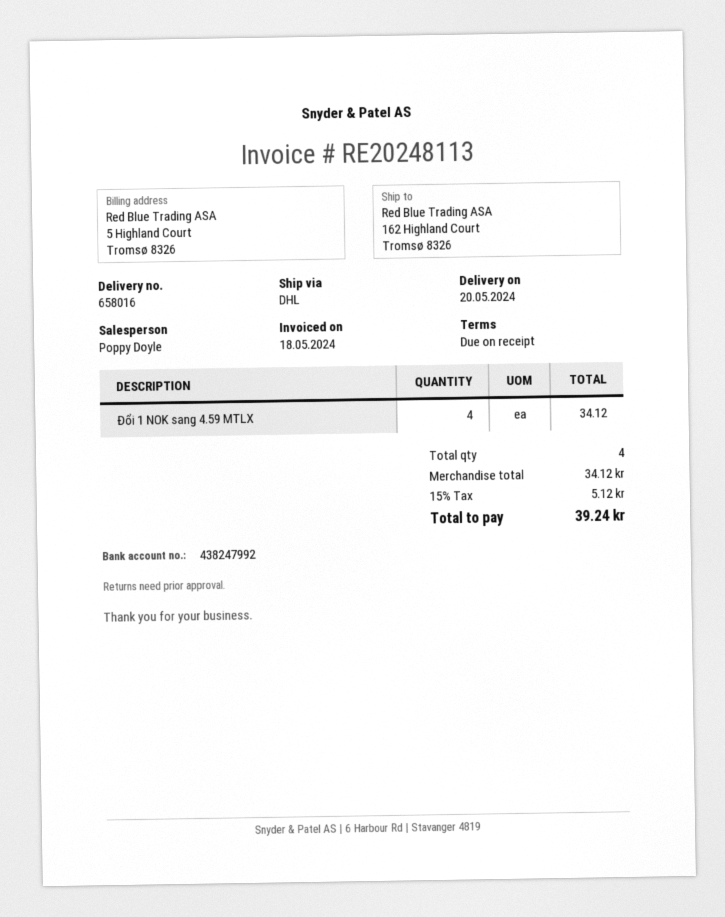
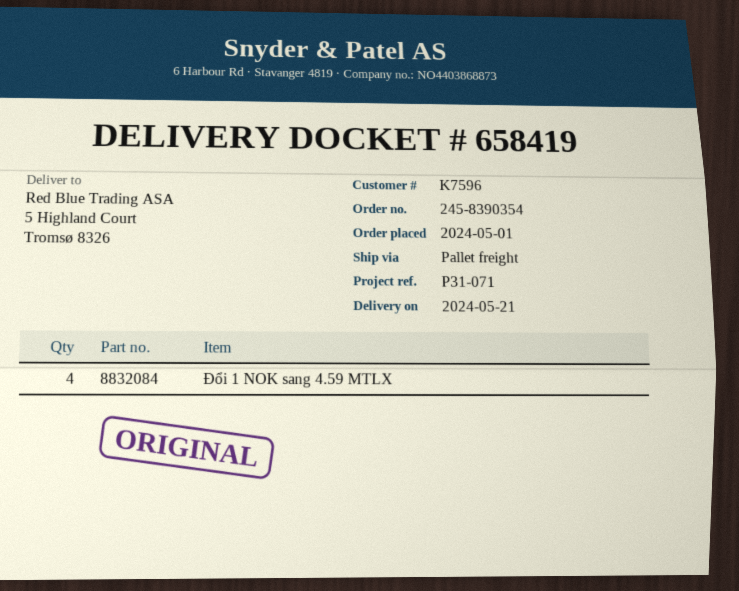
delivery note number: 658016 -> 658419
delivery date: 2024-05-20 -> 2024-05-21
shipping method: DHL -> pallet freight
ship to: 162 Highland Court, Tromsø 8326 -> 5 Highland Court, Tromsø 8326

